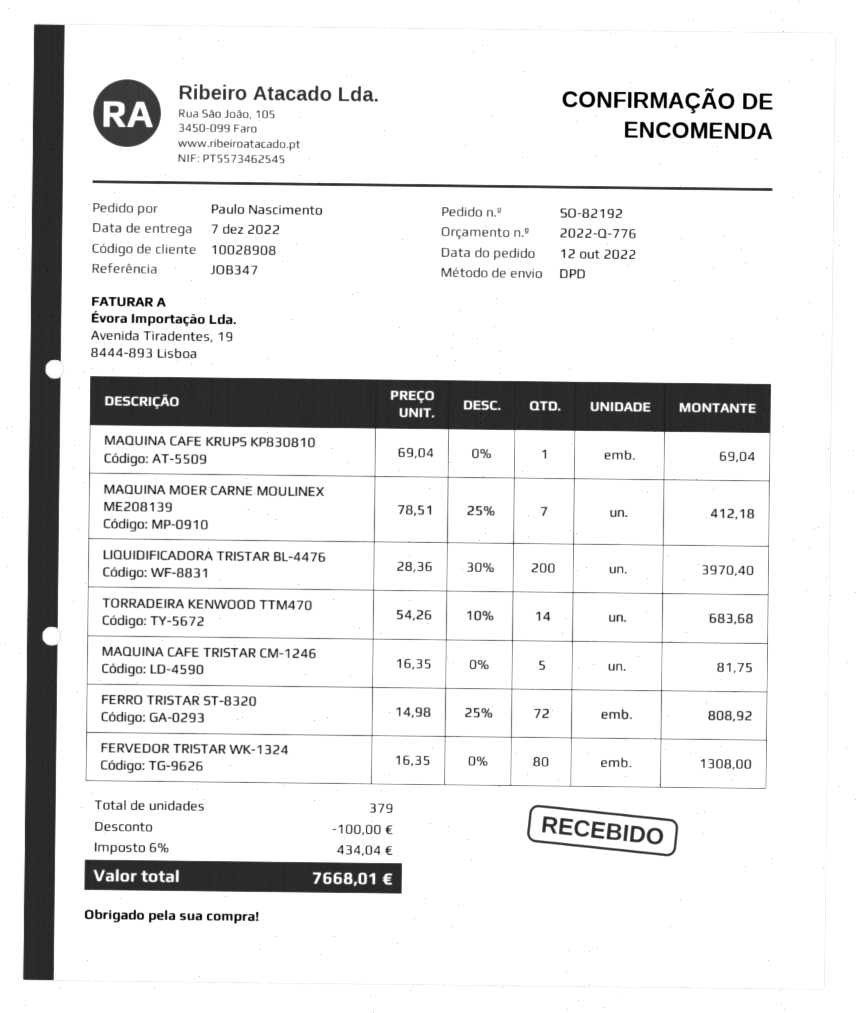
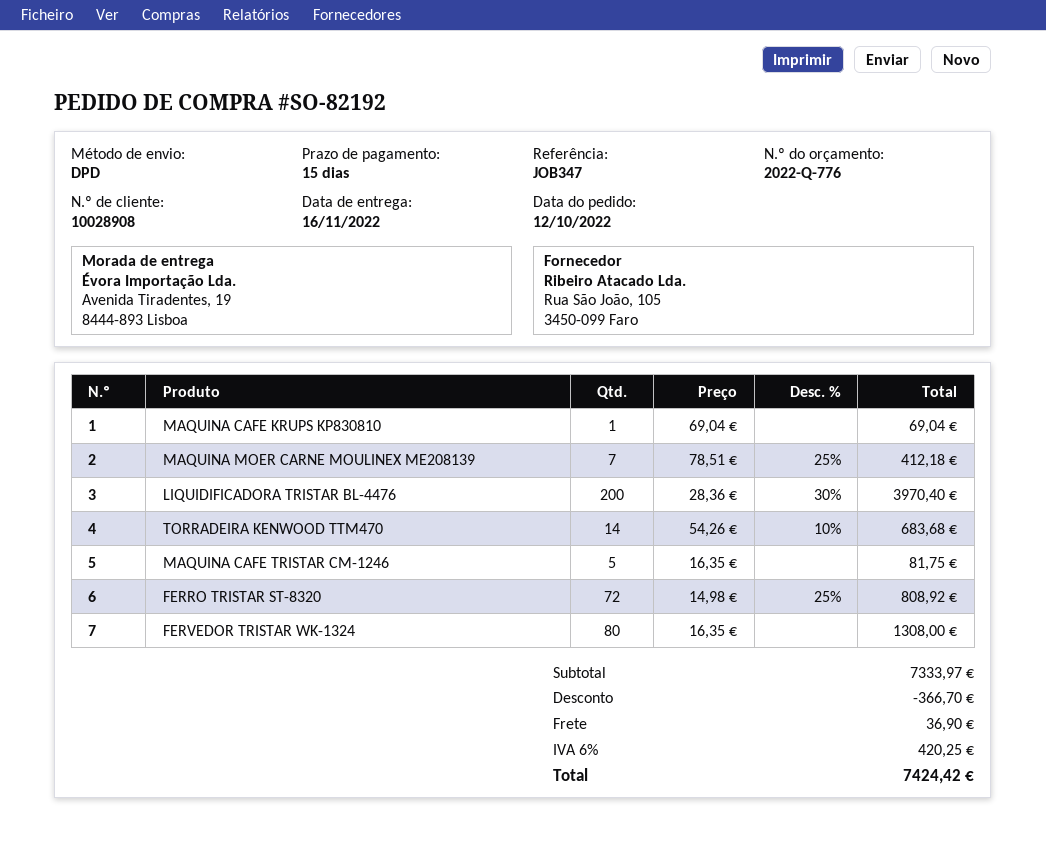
delivery date: 2022-12-07 -> 2022-11-16
discount: 100.00 -> 366.70
shipping: none -> 36.90
tax: 6% = 434.04 -> 6% = 420.25
total: 7668.01 -> 7424.42

